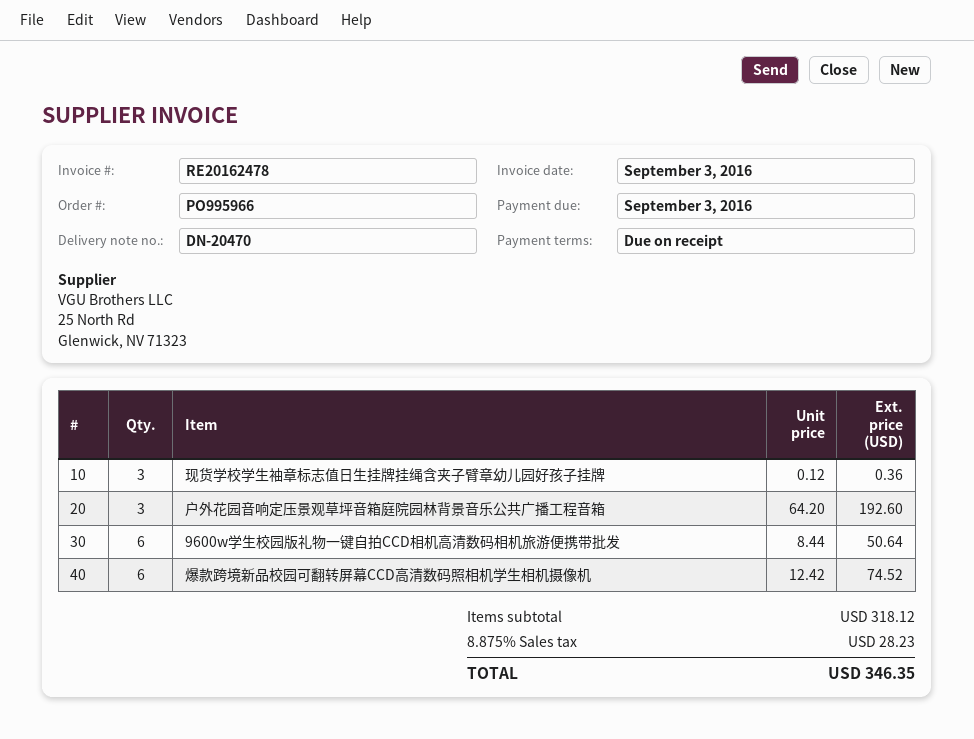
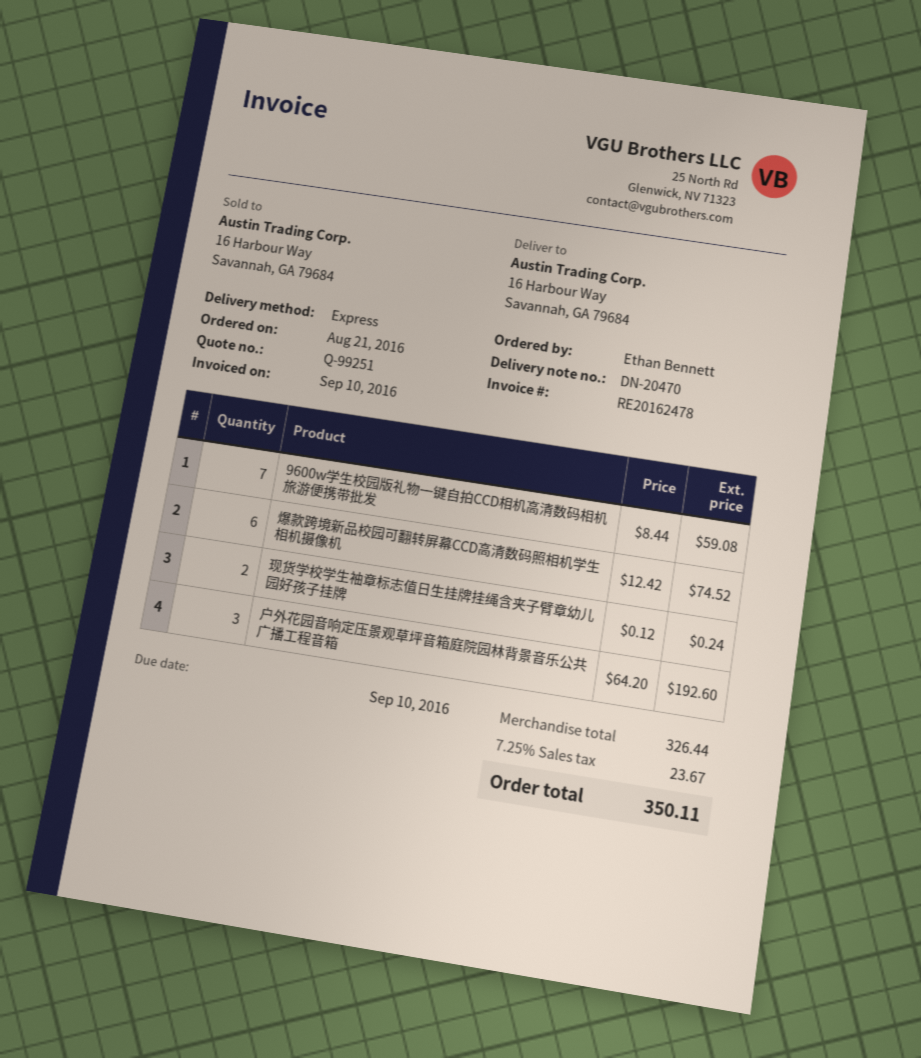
invoice date: 2016-09-03 -> 2016-09-10
due date: 2016-09-03 -> 2016-09-10
现货学校学生袖章标志值日生挂牌挂绳含夹子臂章幼儿园好孩子挂牌: 3 x 0.12 = 0.36 -> 2 x 0.12 = 0.24
9600w学生校园版礼物一键自拍CCD相机高清数码相机旅游便携带批发: 6 x 8.44 = 50.64 -> 7 x 8.44 = 59.08
subtotal: 318.12 -> 326.44
tax: 8.875% = 28.23 -> 7.25% = 23.67
total: 346.35 -> 350.11

